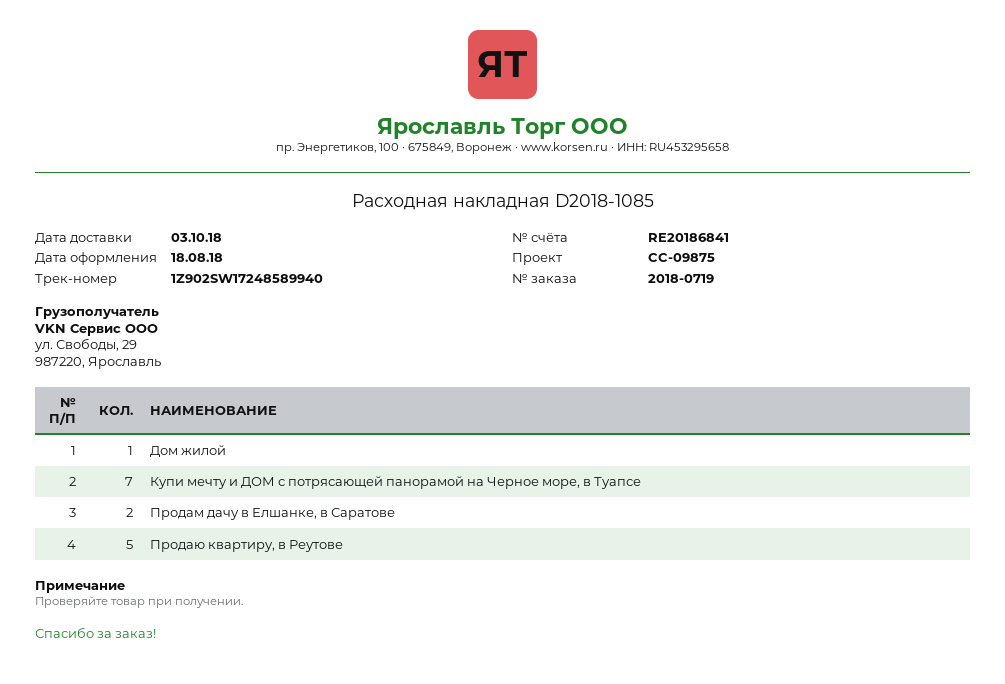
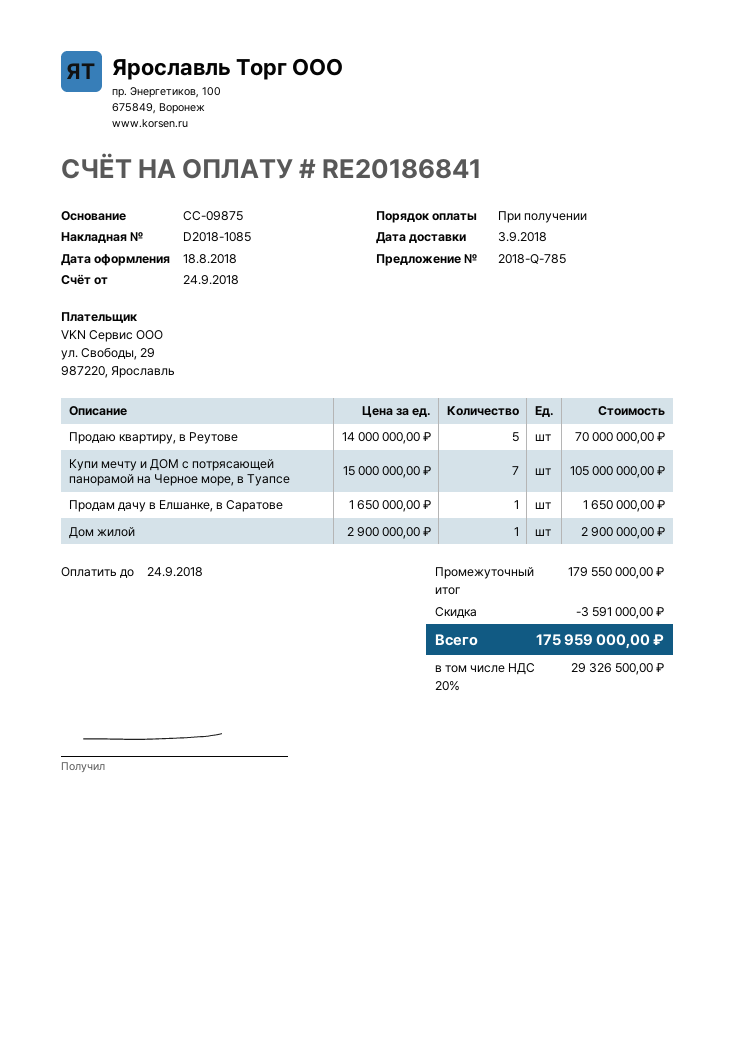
delivery date: 2018-10-03 -> 2018-09-03
Продам дачу в Елшанке, в Саратове: 2 -> 1

